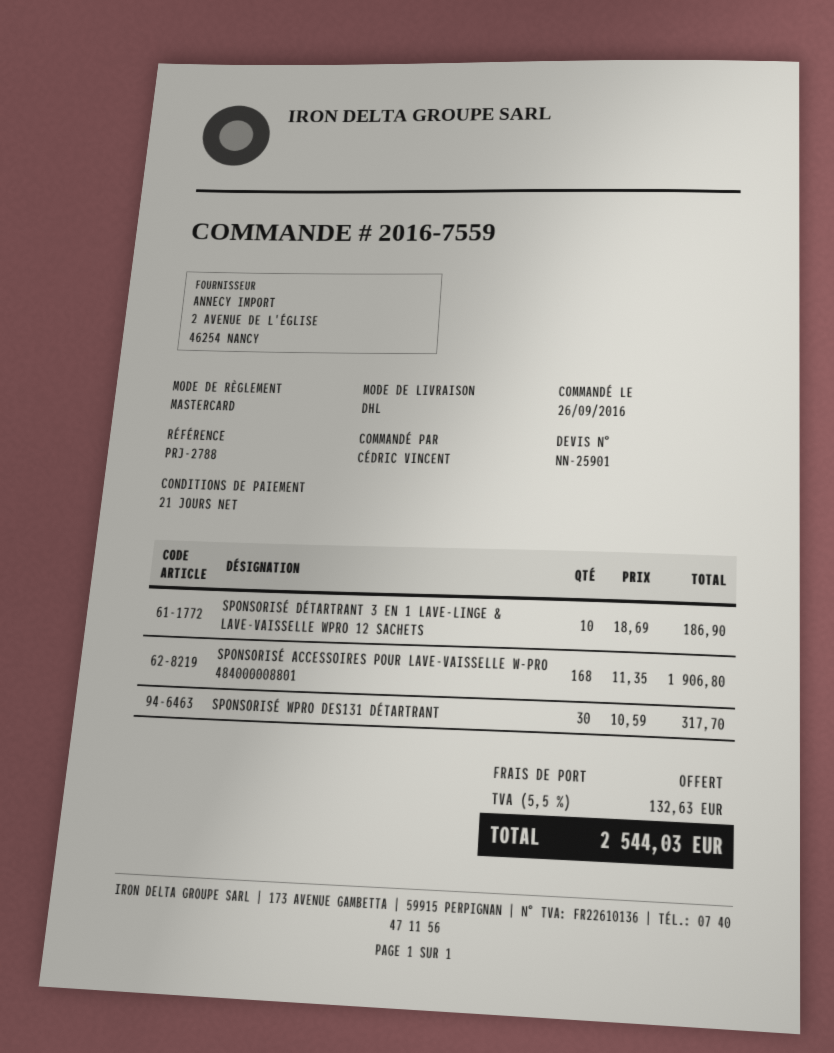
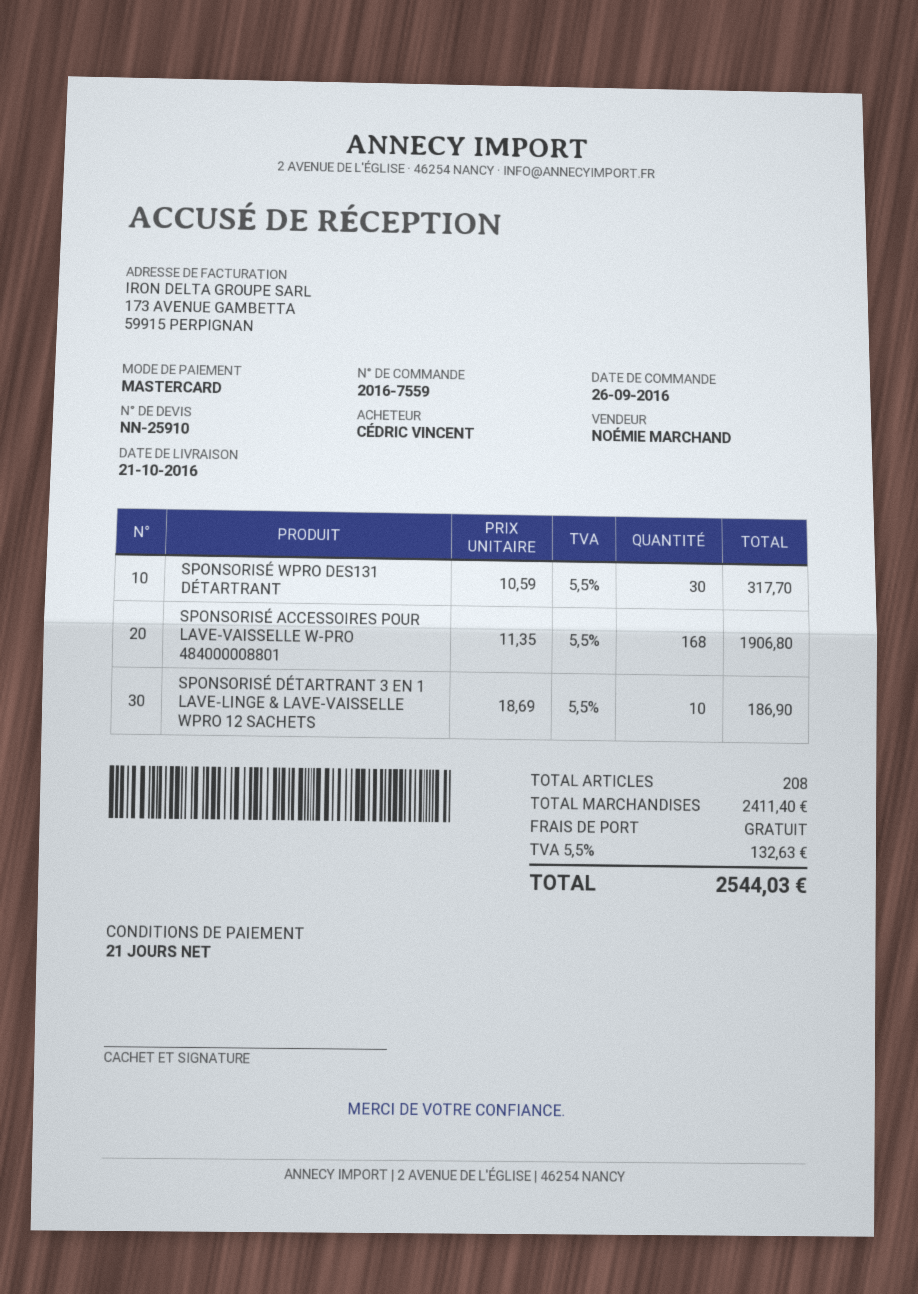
quote number: NN-25901 -> NN-25910

